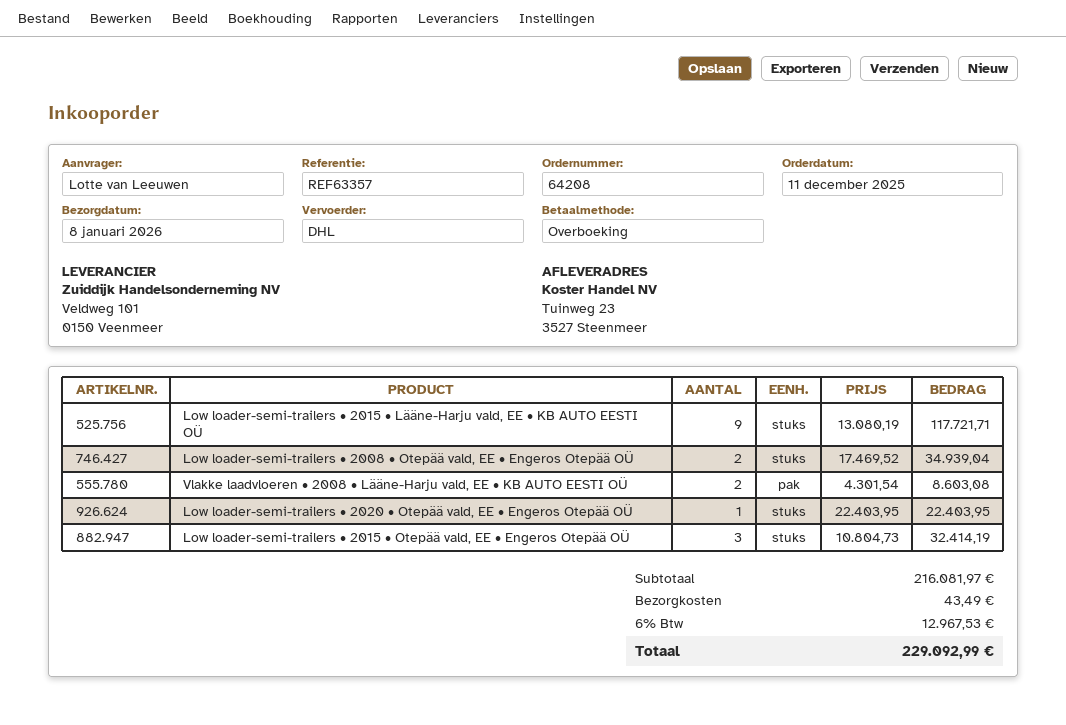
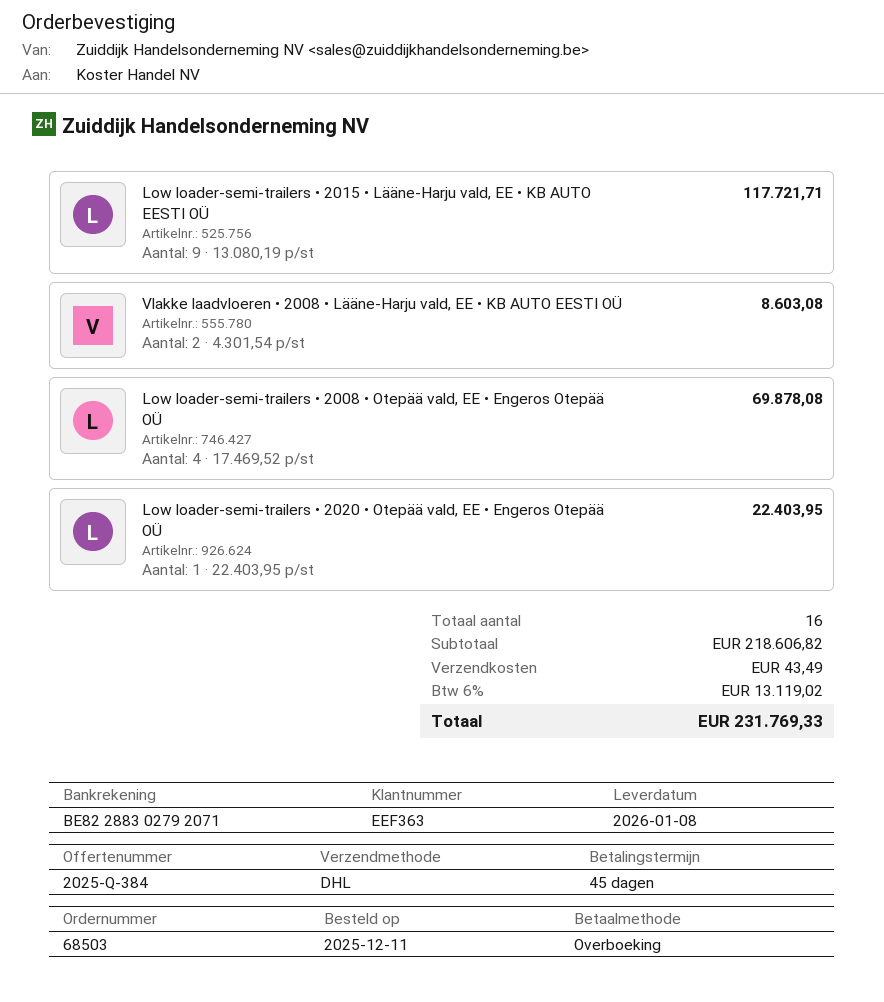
order number: 64208 -> 68503
Low loader-semi-trailers • 2008 • Otepää vald, EE • Engeros Otepää OÜ: 2 x 17469.52 = 34939.04 -> 4 x 17469.52 = 69878.08
Low loader-semi-trailers • 2015 • Otepää vald, EE • Engeros Otepää OÜ: 3 x 10804.73 = 32414.19 -> none
subtotal: 216081.97 -> 218606.82
tax: 6% = 12967.53 -> 6% = 13119.02
total: 229092.99 -> 231769.33

